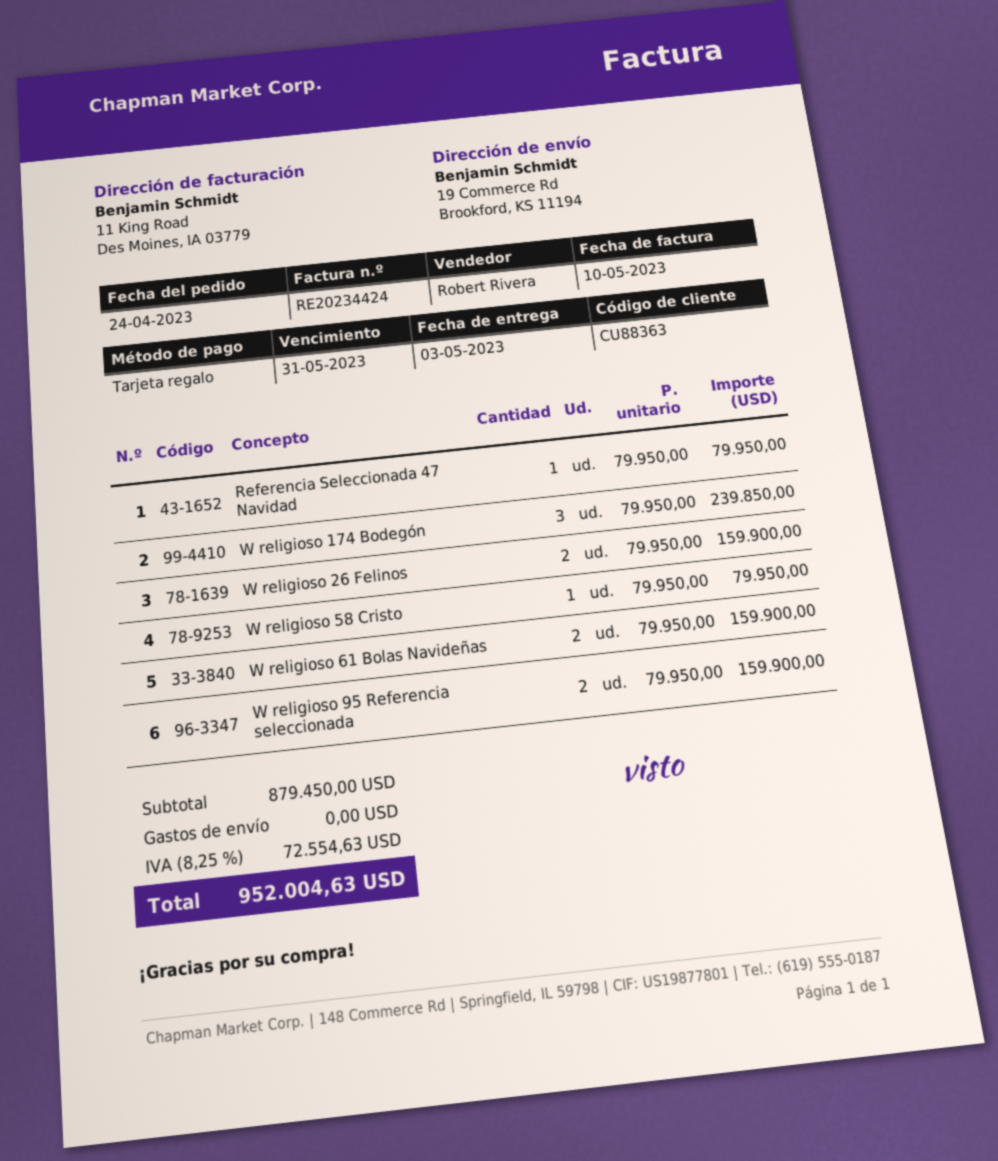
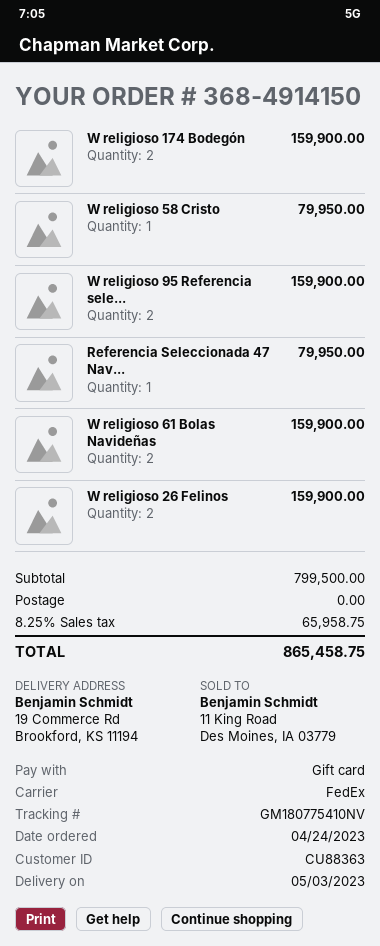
W religioso 174 Bodegón: 3 for 239850.00 -> 2 for 159900.00
subtotal: 879450.00 -> 799500.00
tax: 8.25% = 72554.63 -> 8.25% = 65958.75
total: 952004.63 -> 865458.75

